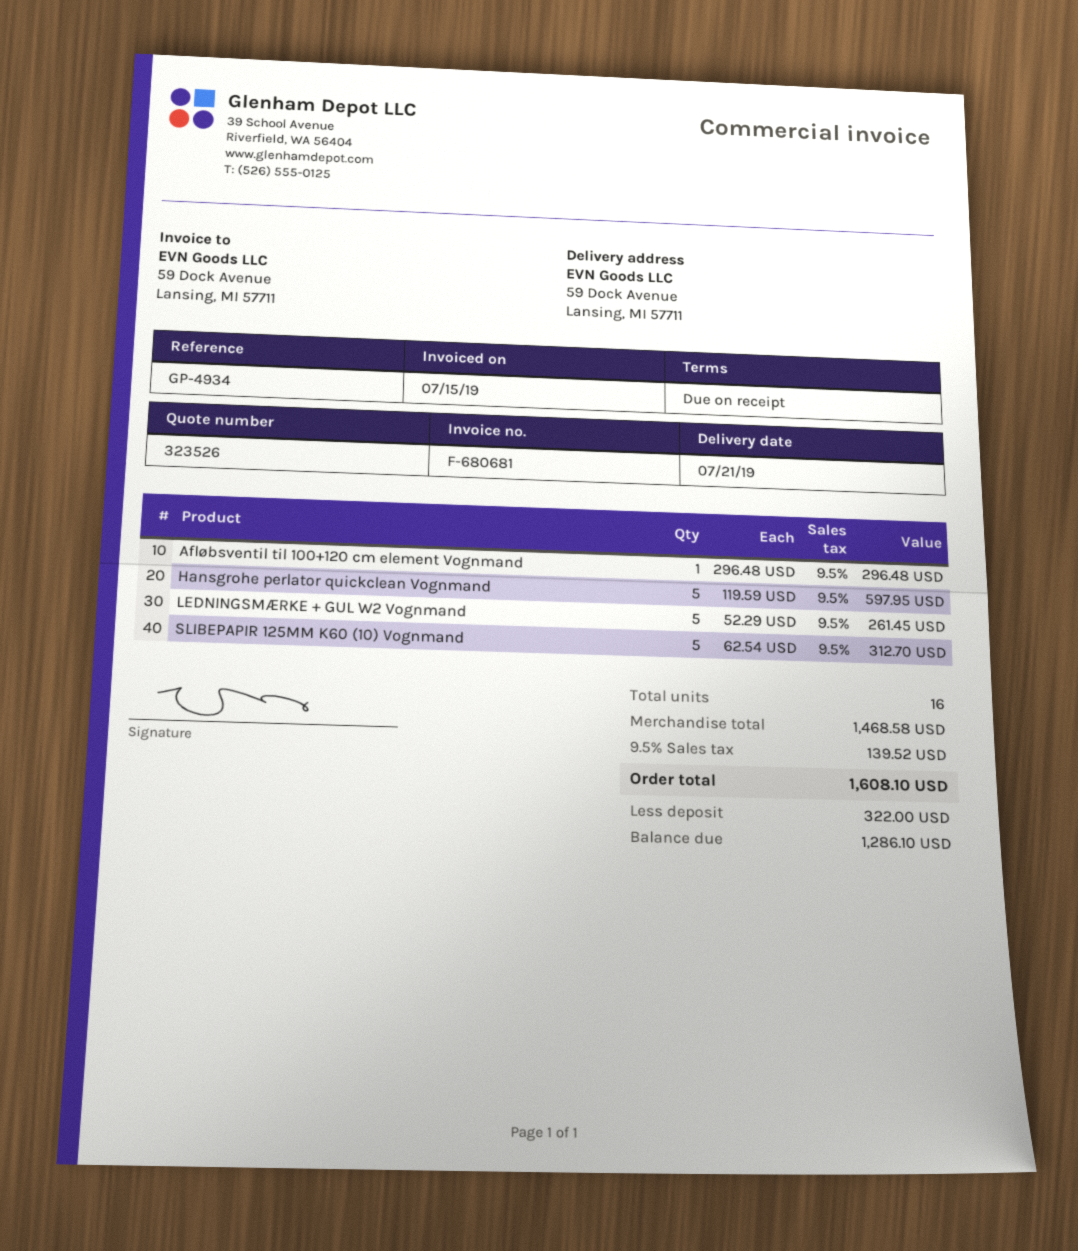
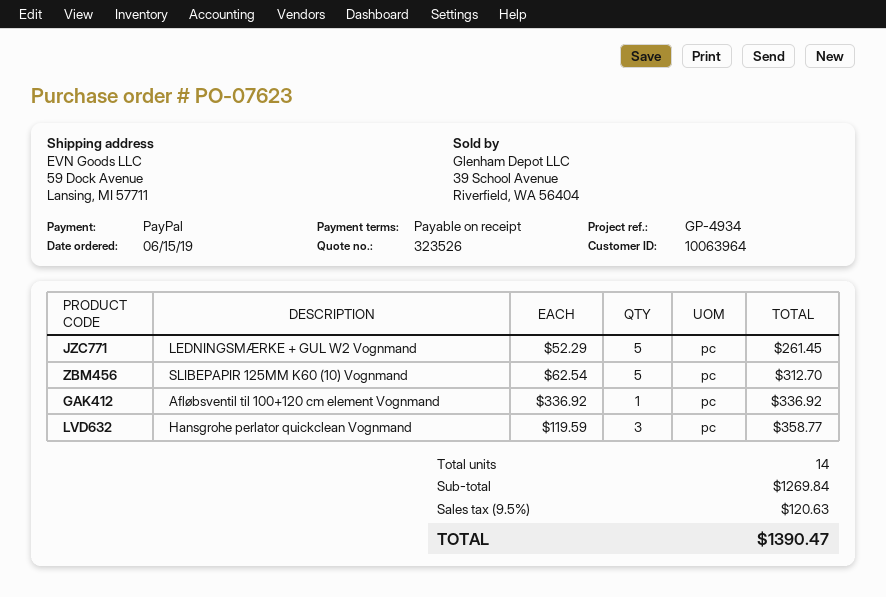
Afløbsventil til 100+120 cm element Vognmand: 1 x 296.48 = 296.48 -> 1 x 336.92 = 336.92
Hansgrohe perlator quickclean Vognmand: 5 x 119.59 = 597.95 -> 3 x 119.59 = 358.77
total quantity: 16 -> 14
subtotal: 1468.58 -> 1269.84
tax: 9.5% = 139.52 -> 9.5% = 120.63
total: 1608.10 -> 1390.47

